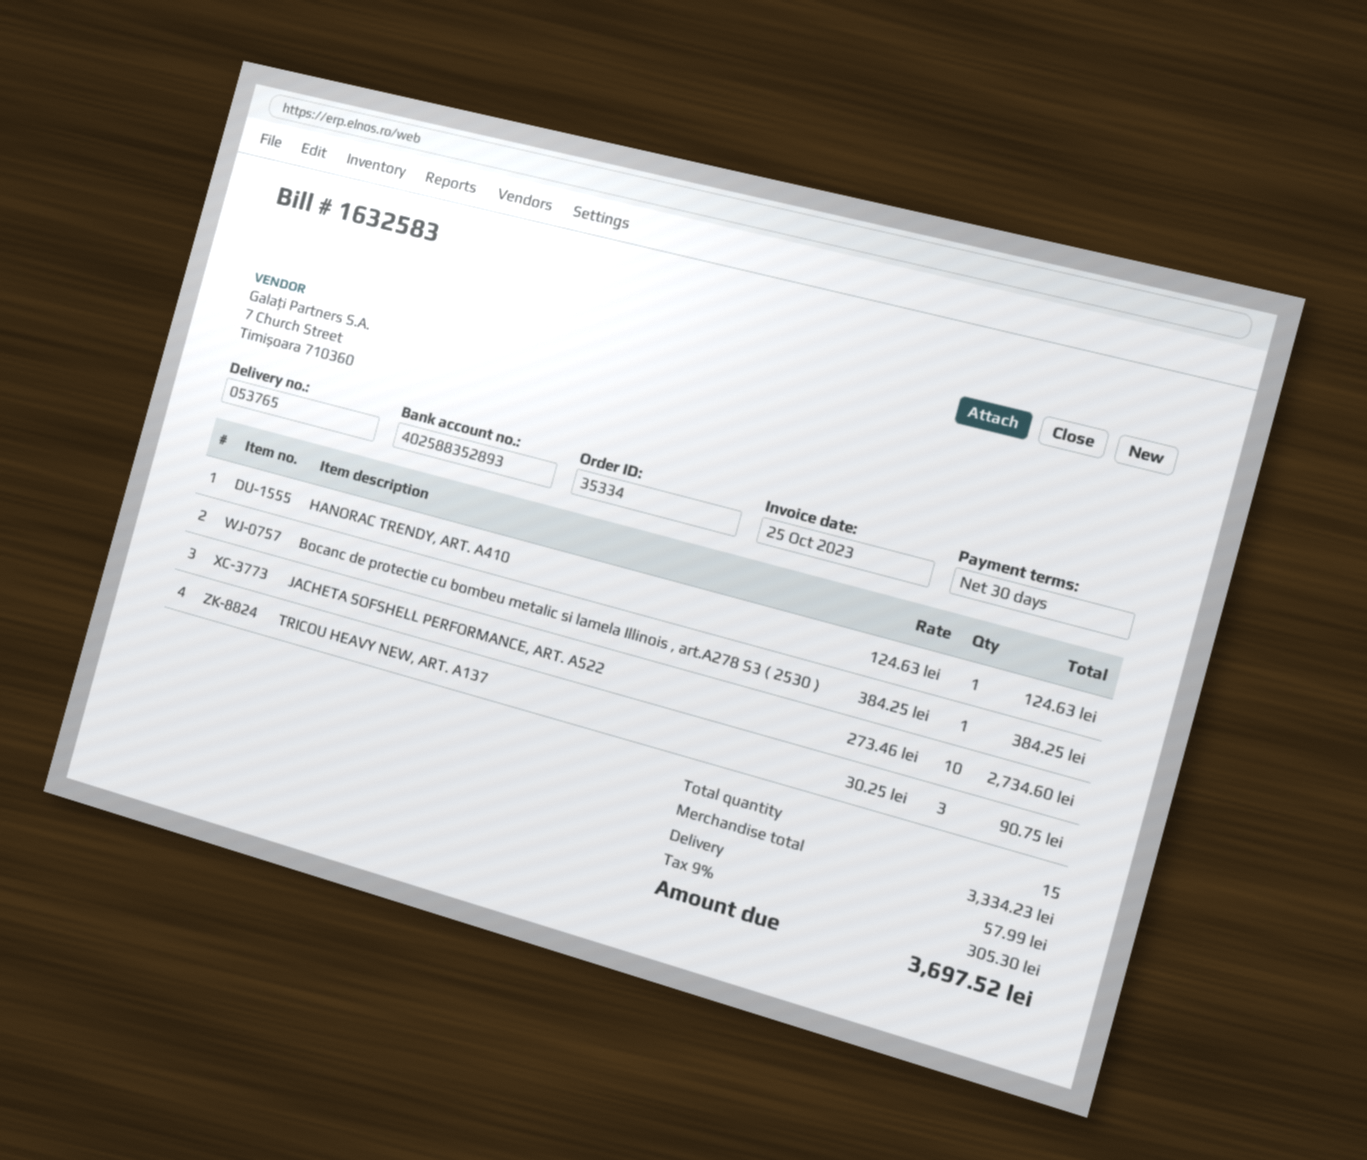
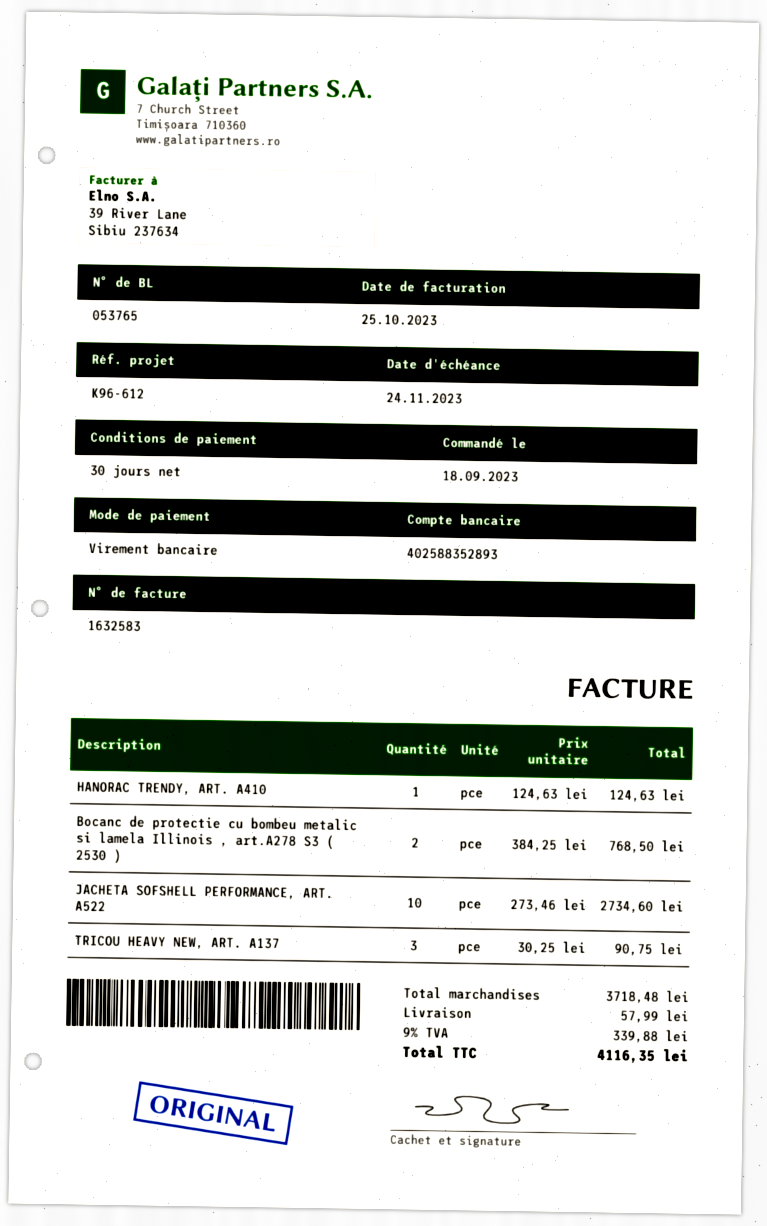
Bocanc de protectie cu bombeu metalic si lamela Illinois , art.A278 S3 ( 2530 ): 1 x 384.25 = 384.25 -> 2 x 384.25 = 768.50
subtotal: 3334.23 -> 3718.48
tax: 9% = 305.30 -> 9% = 339.88
total: 3697.52 -> 4116.35

